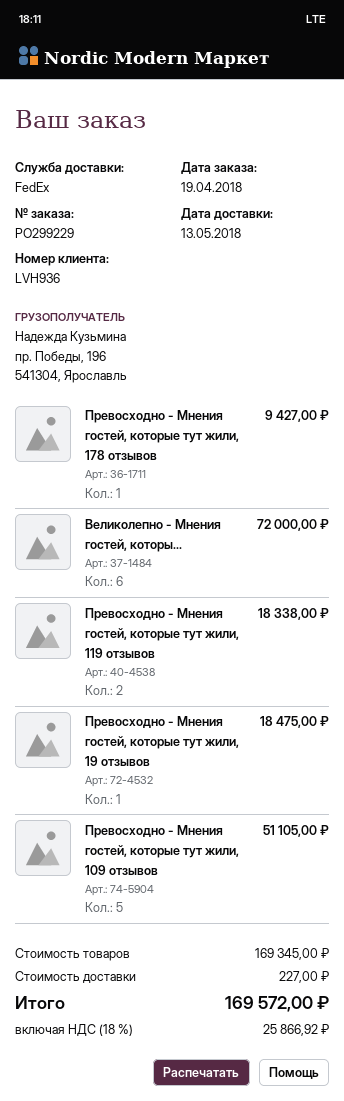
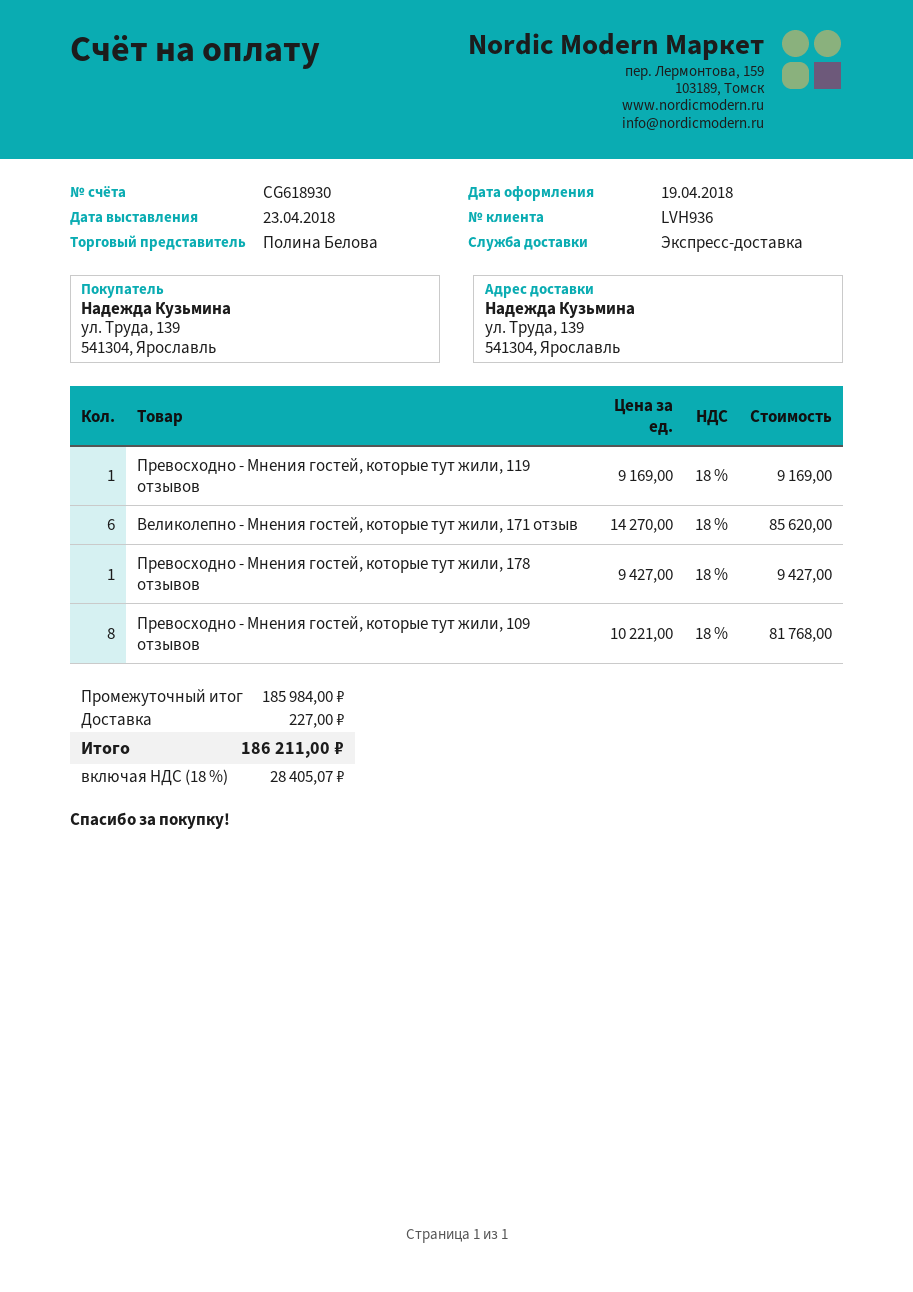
shipping method: FedEx -> express
ship to: пр. Победы, 196, 541304, Ярославль -> ул. Труда, 139, 541304, Ярославль
Великолепно - Мнения гостей, которы...: 6 for 72000.00 -> 6 for 85620.00
Превосходно - Мнения гостей, которые тут жили, 119 отзывов: 2 for 18338.00 -> 1 for 9169.00
Превосходно - Мнения гостей, которые тут жили, 19 отзывов: 1 for 18475.00 -> none
Превосходно - Мнения гостей, которые тут жили, 109 отзывов: 5 for 51105.00 -> 8 for 81768.00
subtotal: 169345.00 -> 185984.00
tax: 18% = 25866.92 -> 18% = 28405.07
total: 169572.00 -> 186211.00

